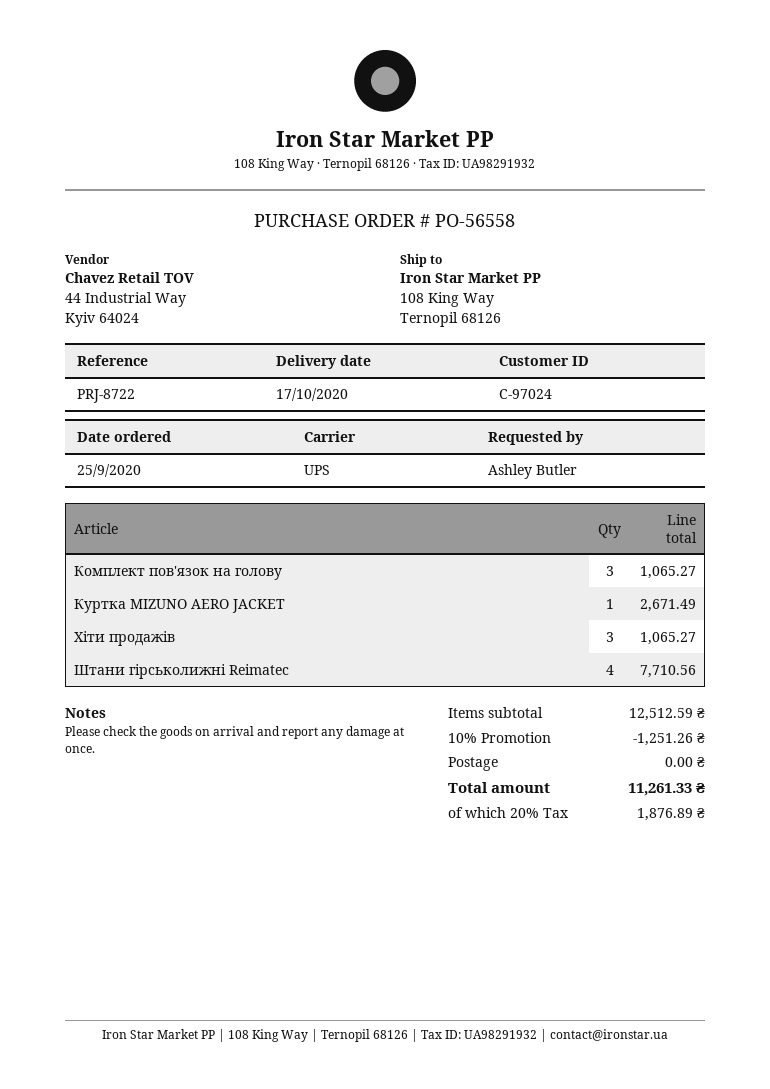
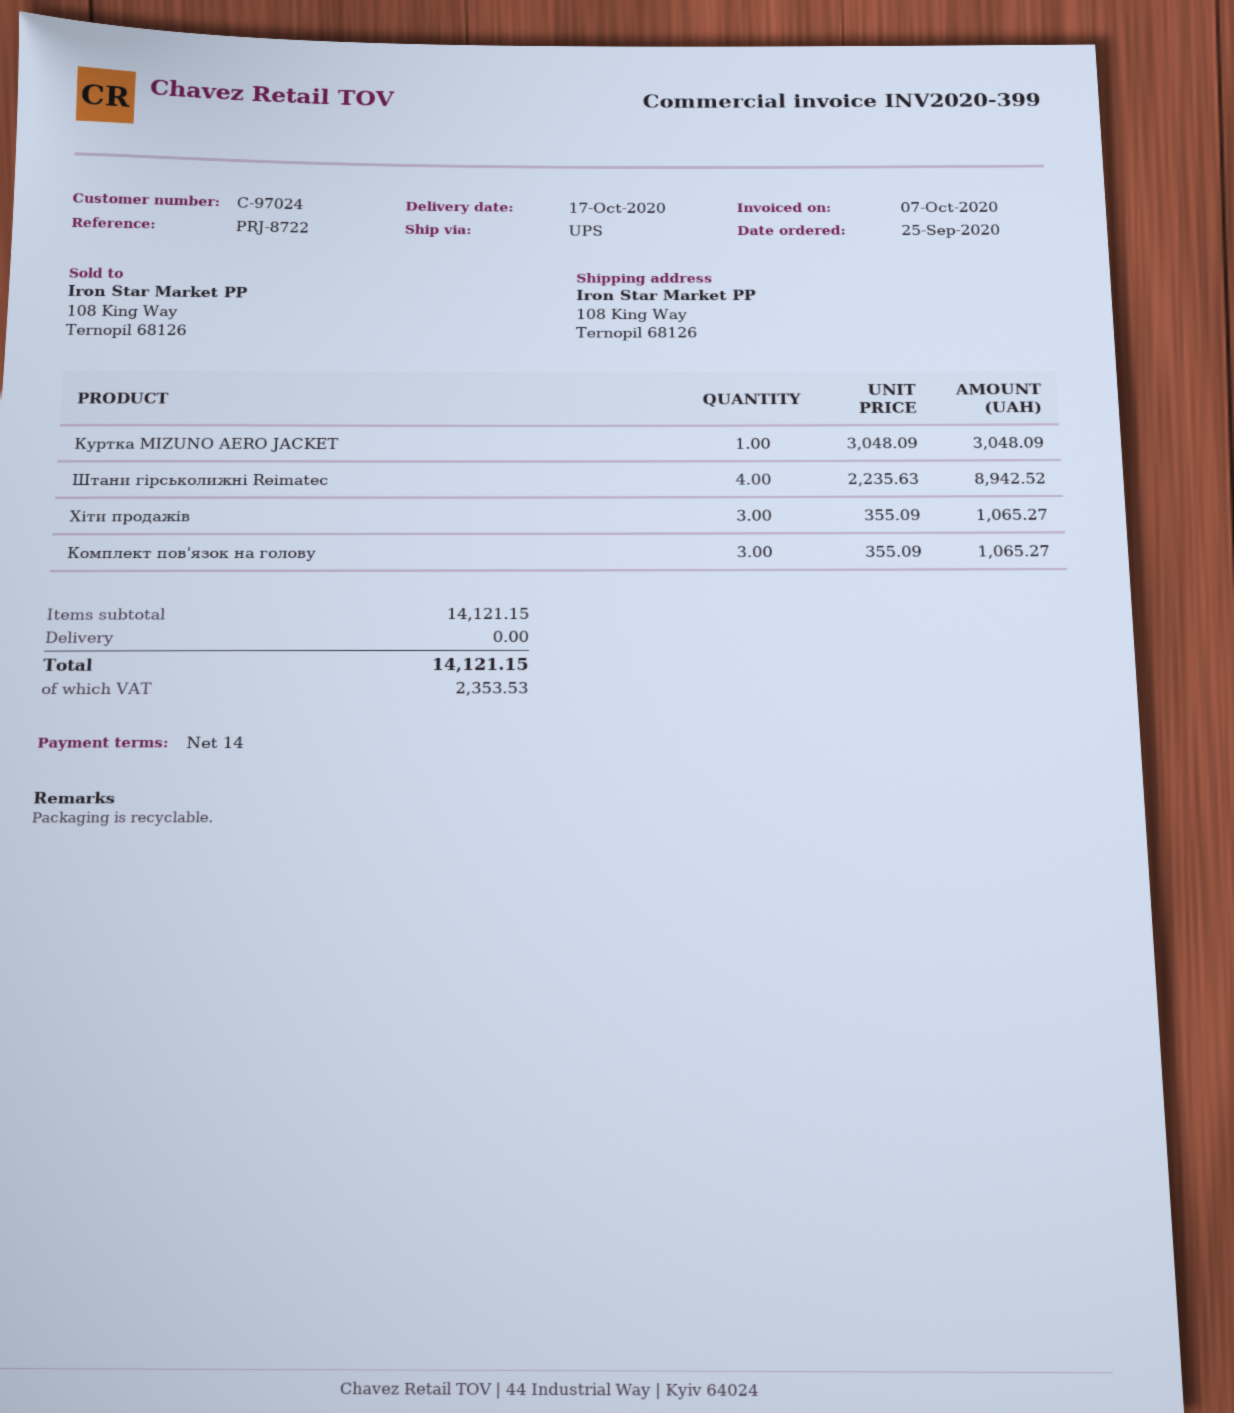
Куртка MIZUNO AERO JACKET: 1 for 2671.49 -> 1 for 3048.09
Штани гірськолижні Reimatec: 4 for 7710.56 -> 4 for 8942.52
subtotal: 12512.59 -> 14121.15
discount: 10% = 1251.26 -> none
tax: 1876.89 -> 2353.53
total: 11261.33 -> 14121.15

